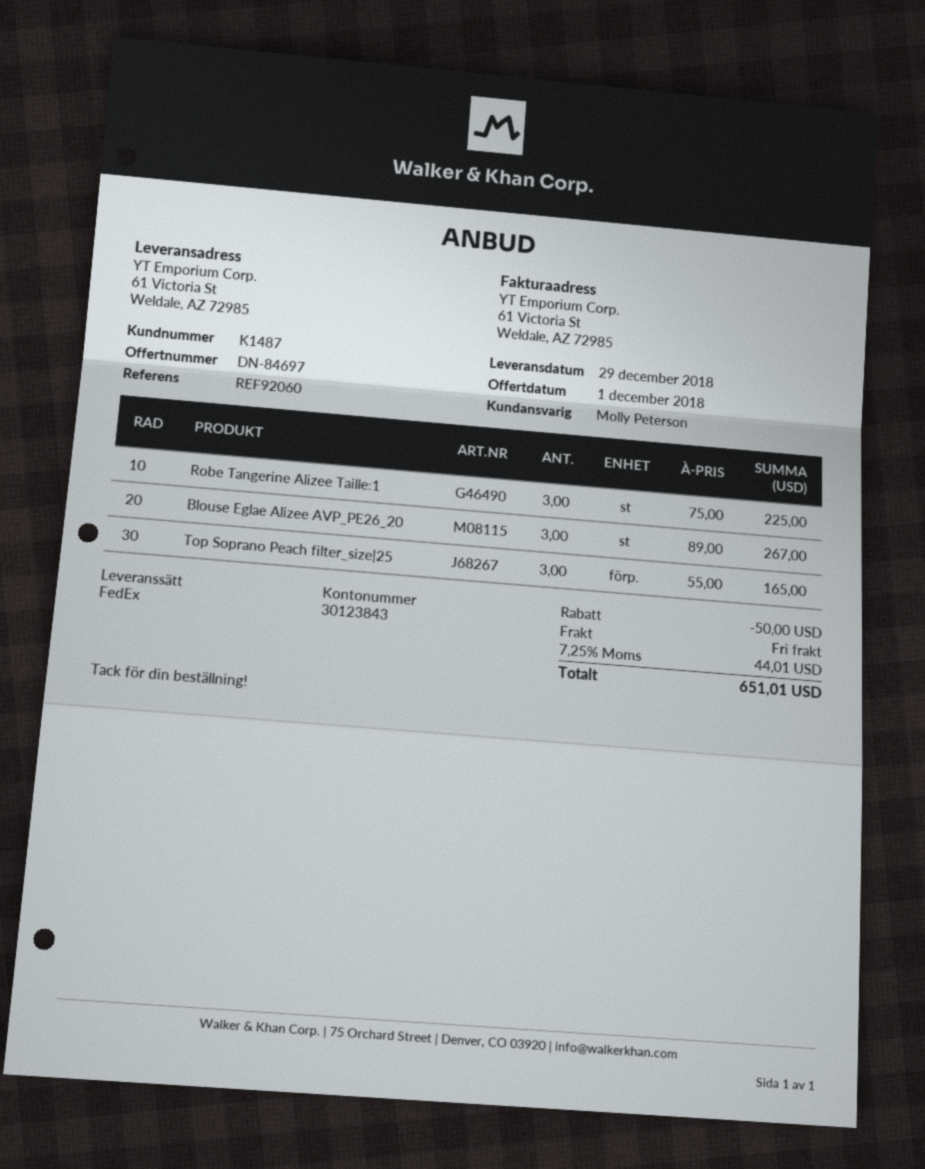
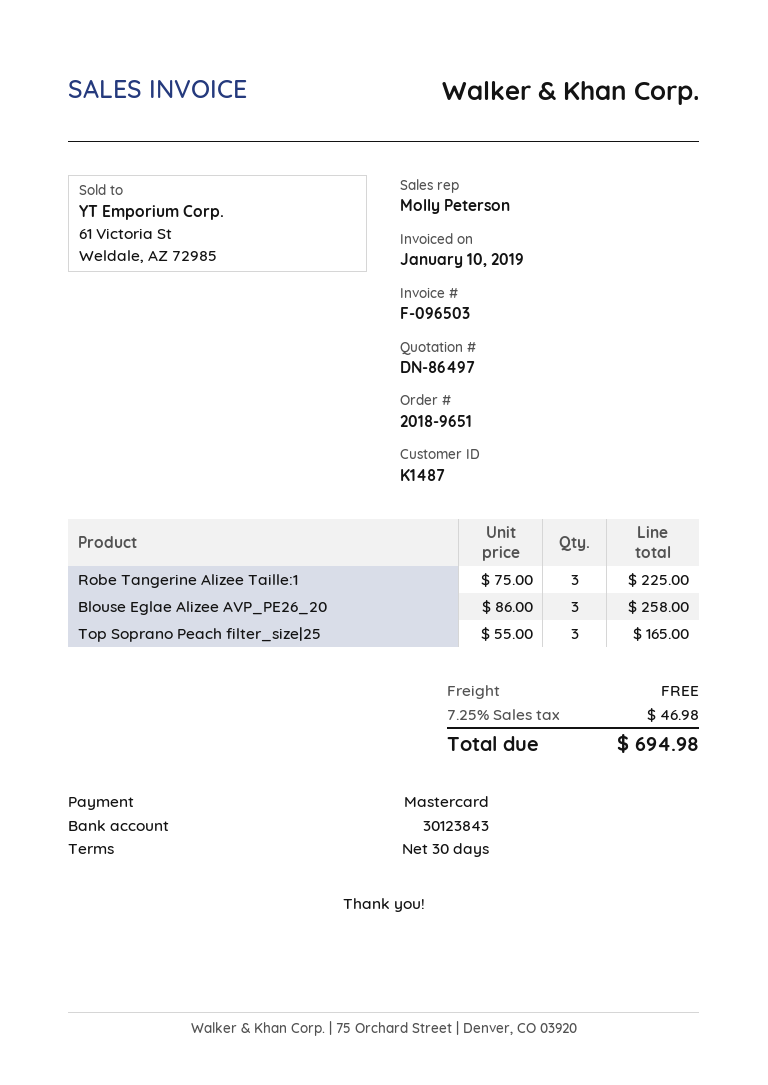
quote number: DN-84697 -> DN-86497
Blouse Eglae Alizee AVP_PE26_20: 3 x 89.00 = 267.00 -> 3 x 86.00 = 258.00
discount: 50.00 -> none
tax: 7.25% = 44.01 -> 7.25% = 46.98
total: 651.01 -> 694.98

